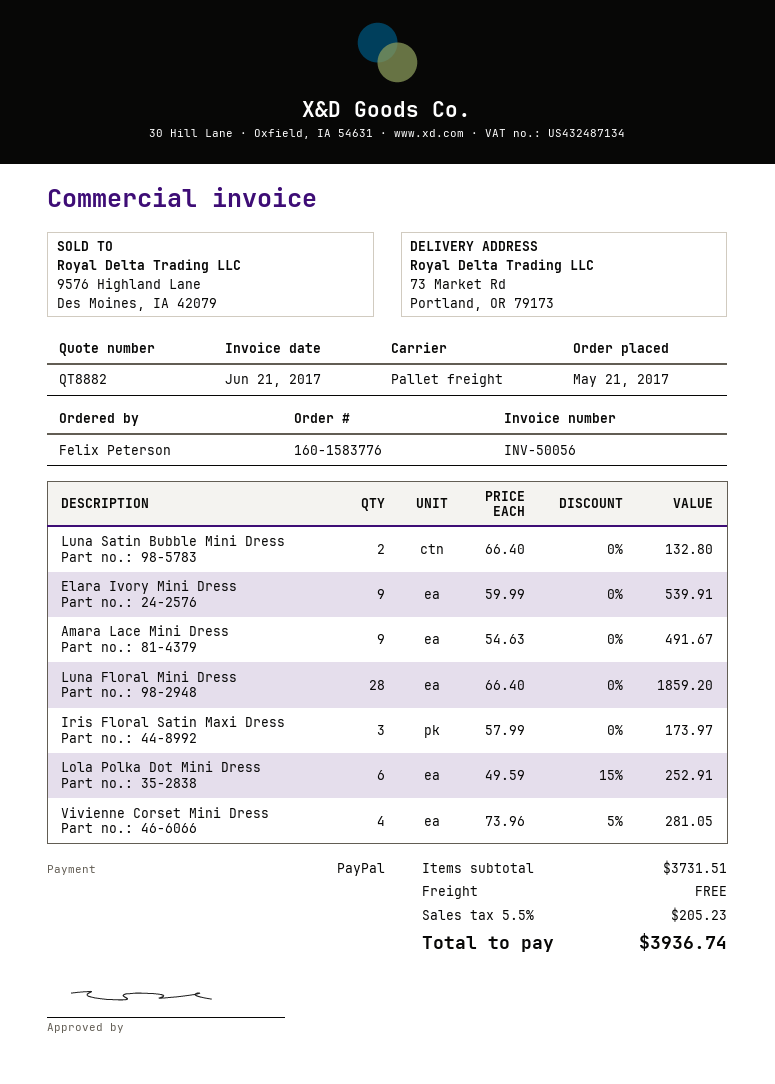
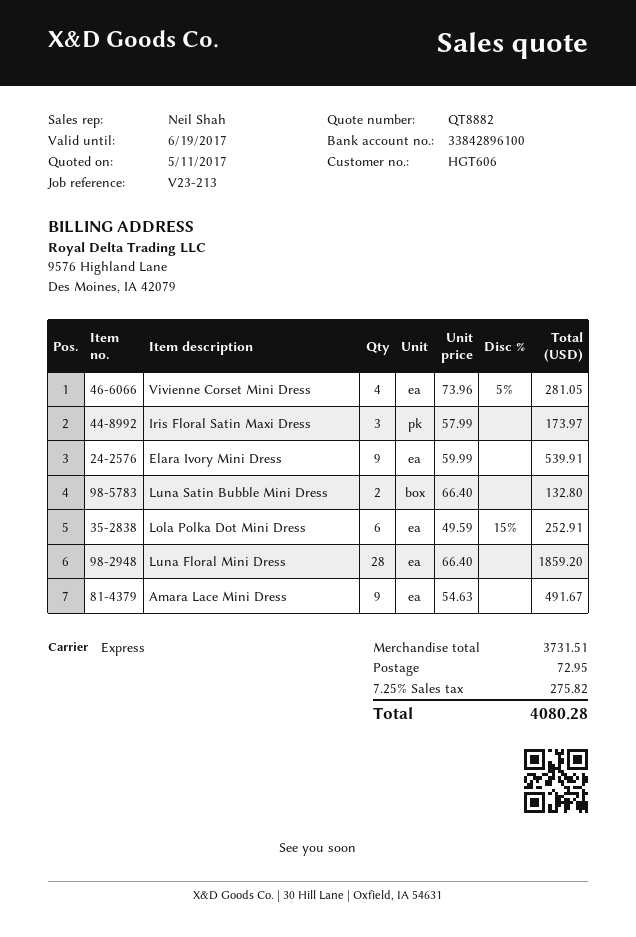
shipping method: pallet freight -> express
shipping: 0.00 -> 72.95
tax: 5.5% = 205.23 -> 7.25% = 275.82
total: 3936.74 -> 4080.28

